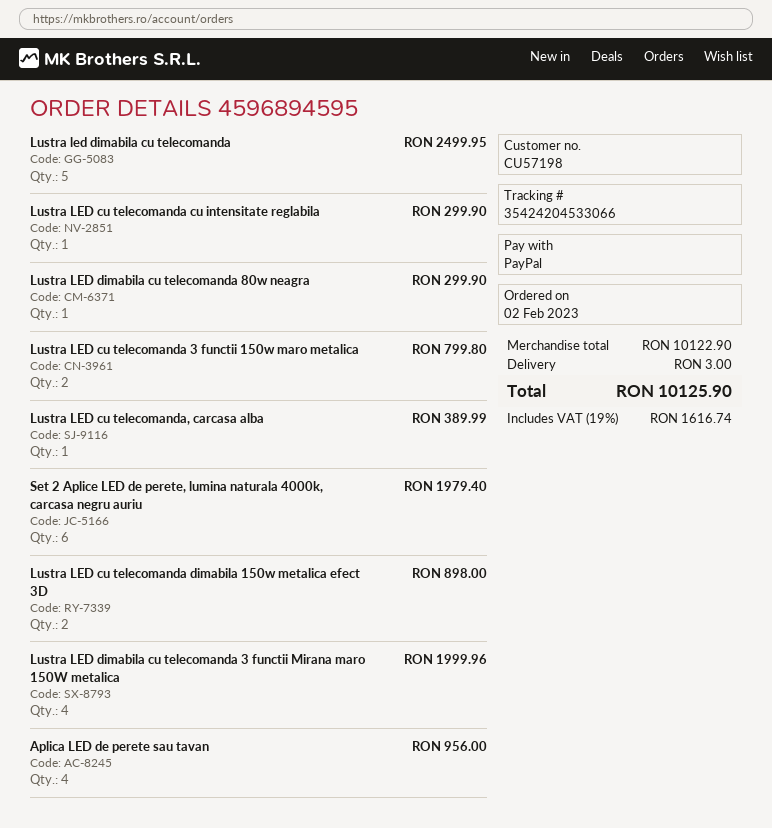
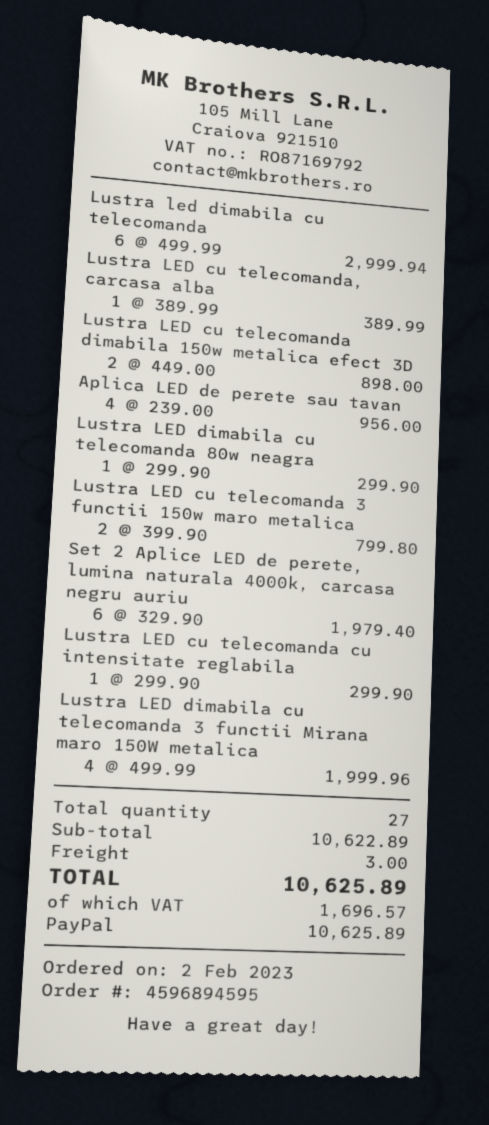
Lustra led dimabila cu telecomanda: 5 for 2499.95 -> 6 for 2999.94
subtotal: 10122.90 -> 10622.89
tax: 1616.74 -> 1696.57
total: 10125.90 -> 10625.89

